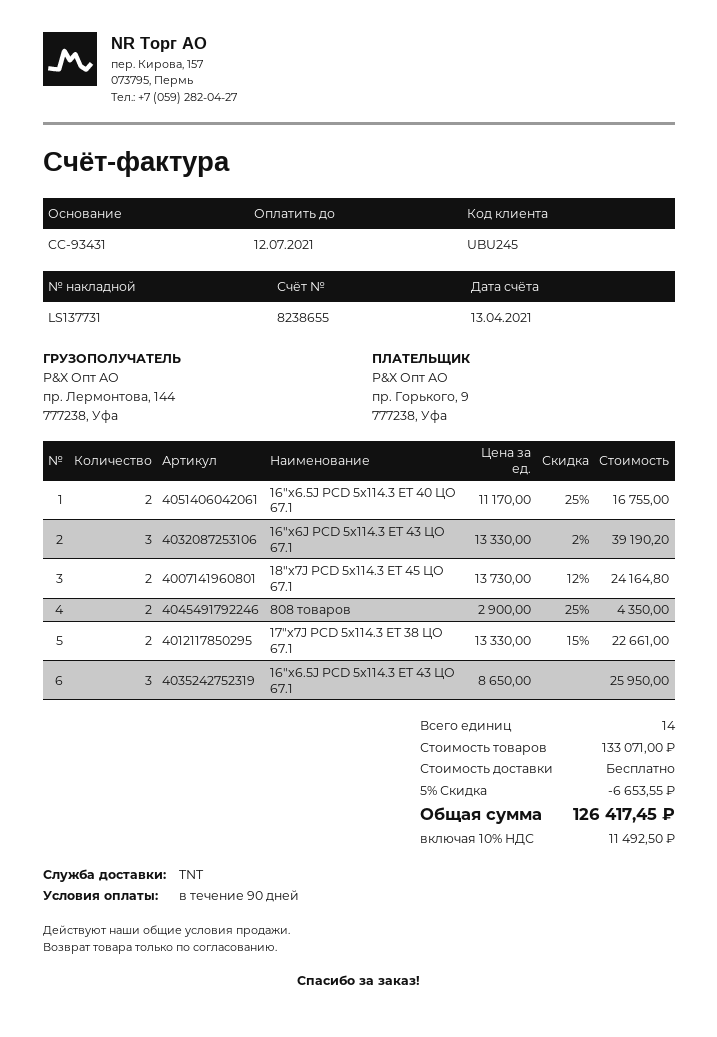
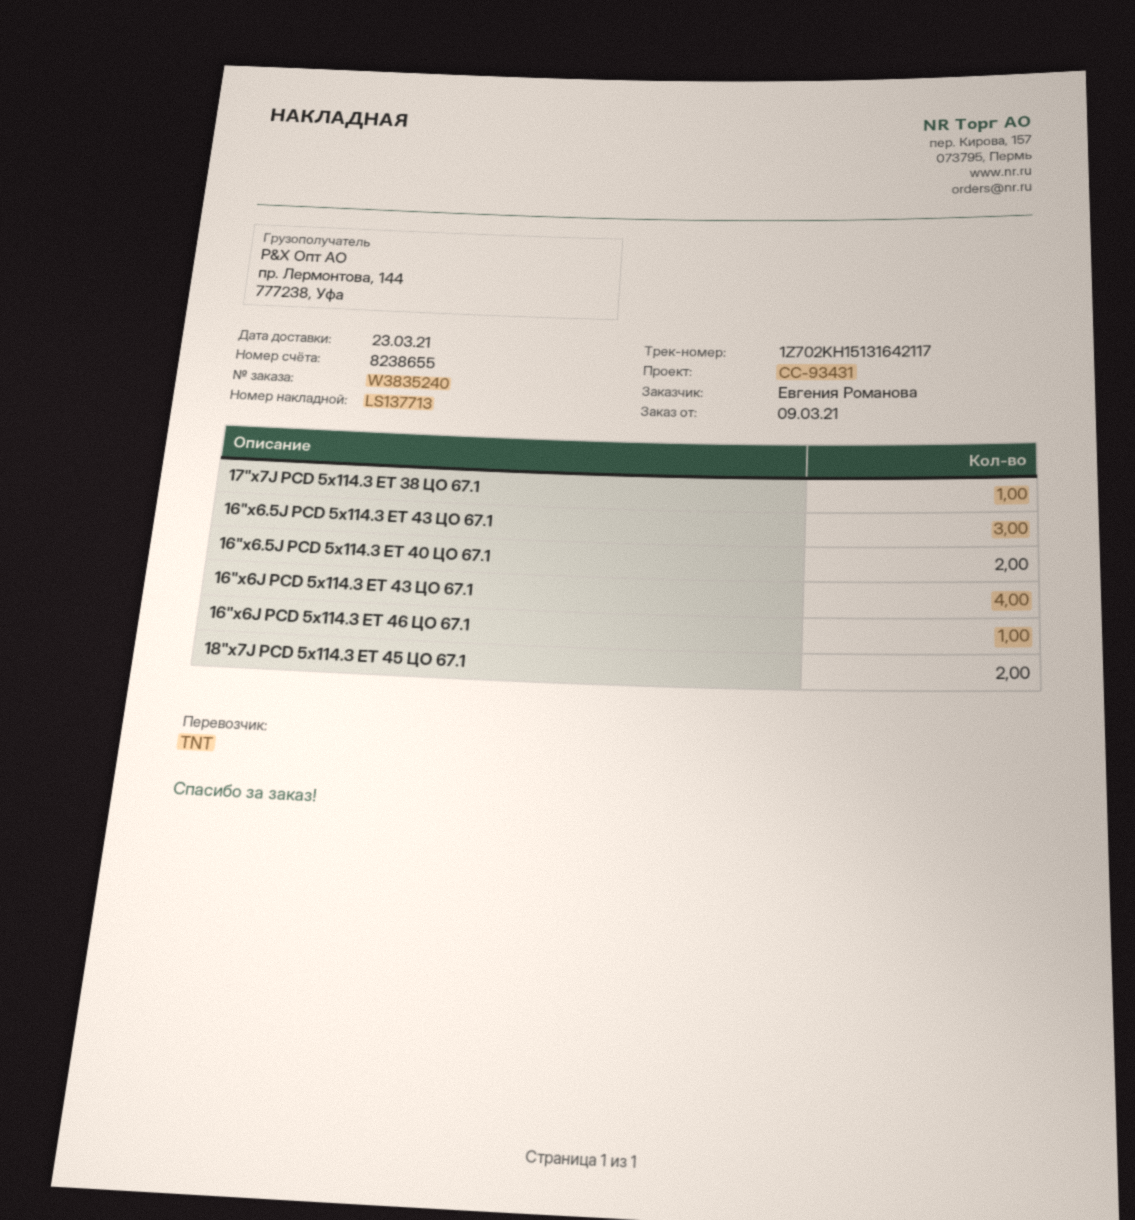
delivery note number: LS137731 -> LS137713
16"x6J PCD 5x114.3 ЕТ 43 ЦО 67.1: 3 -> 4
808 товаров: 2 -> none
17"x7J PCD 5x114.3 ЕТ 38 ЦО 67.1: 2 -> 1
16"x6J PCD 5x114.3 ЕТ 46 ЦО 67.1: none -> 1

